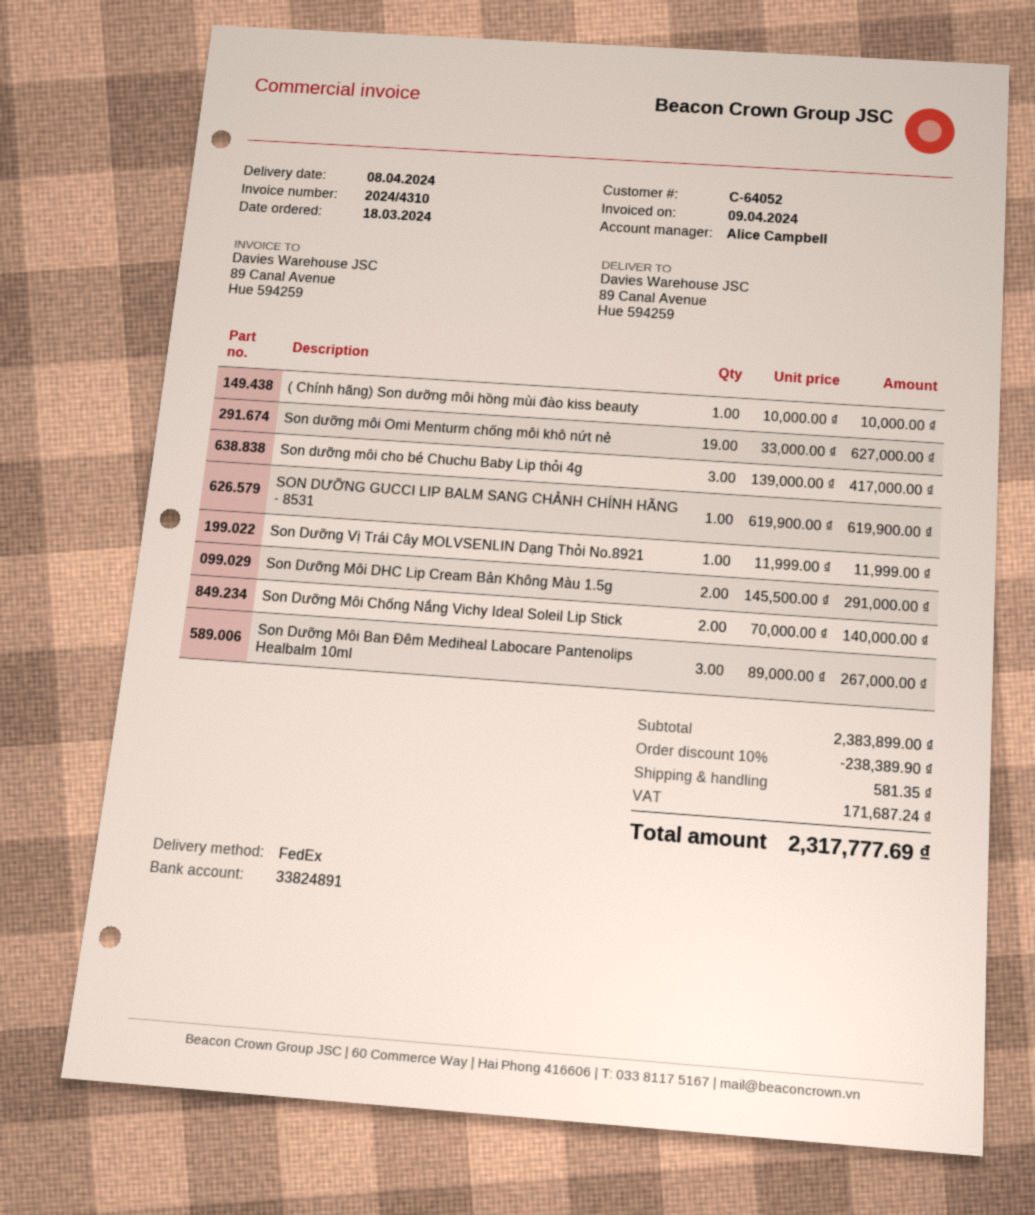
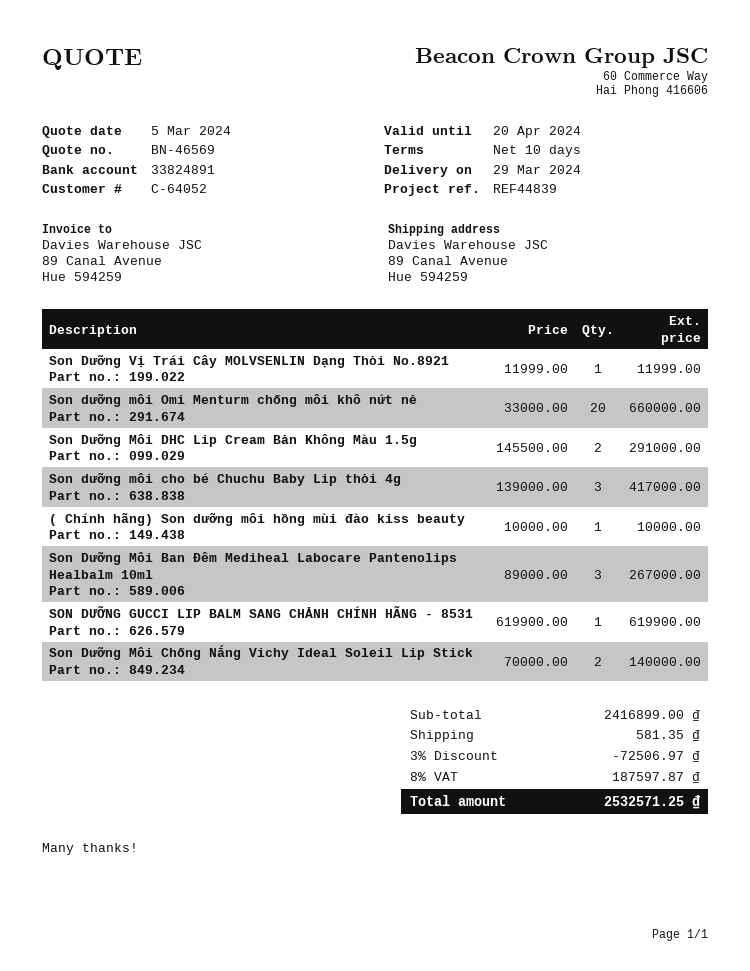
delivery date: 2024-04-08 -> 2024-03-29
Son dưỡng môi Omi Menturm chống môi khô nứt nẻ: 19 x 33000.00 = 627000.00 -> 20 x 33000.00 = 660000.00
subtotal: 2383899.00 -> 2416899.00
discount: 10% = 238389.90 -> 3% = 72506.97
tax: 171687.24 -> 187597.87
total: 2317777.69 -> 2532571.25

